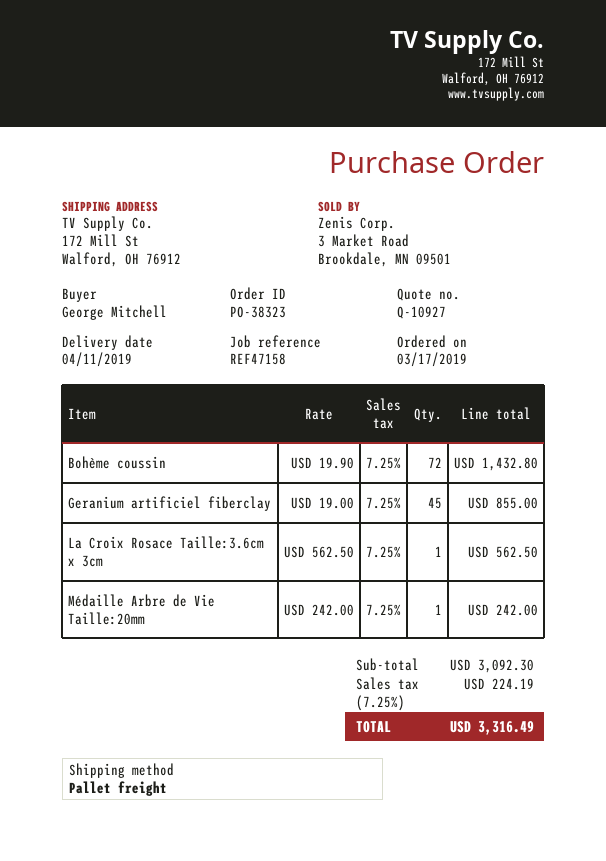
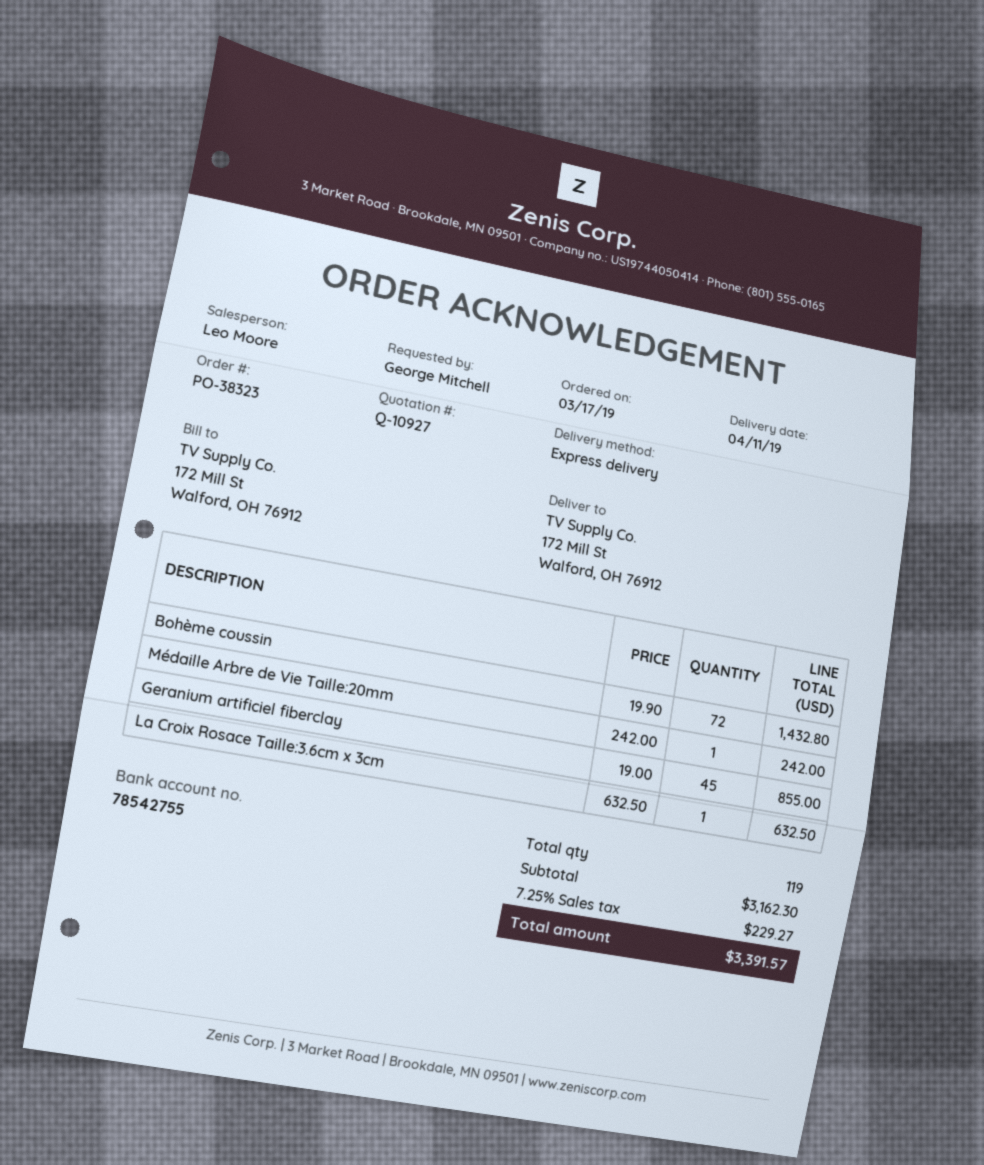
shipping method: pallet freight -> express
La Croix Rosace Taille:3.6cm x 3cm: 1 x 562.50 = 562.50 -> 1 x 632.50 = 632.50
subtotal: 3092.30 -> 3162.30
tax: 7.25% = 224.19 -> 7.25% = 229.27
total: 3316.49 -> 3391.57

